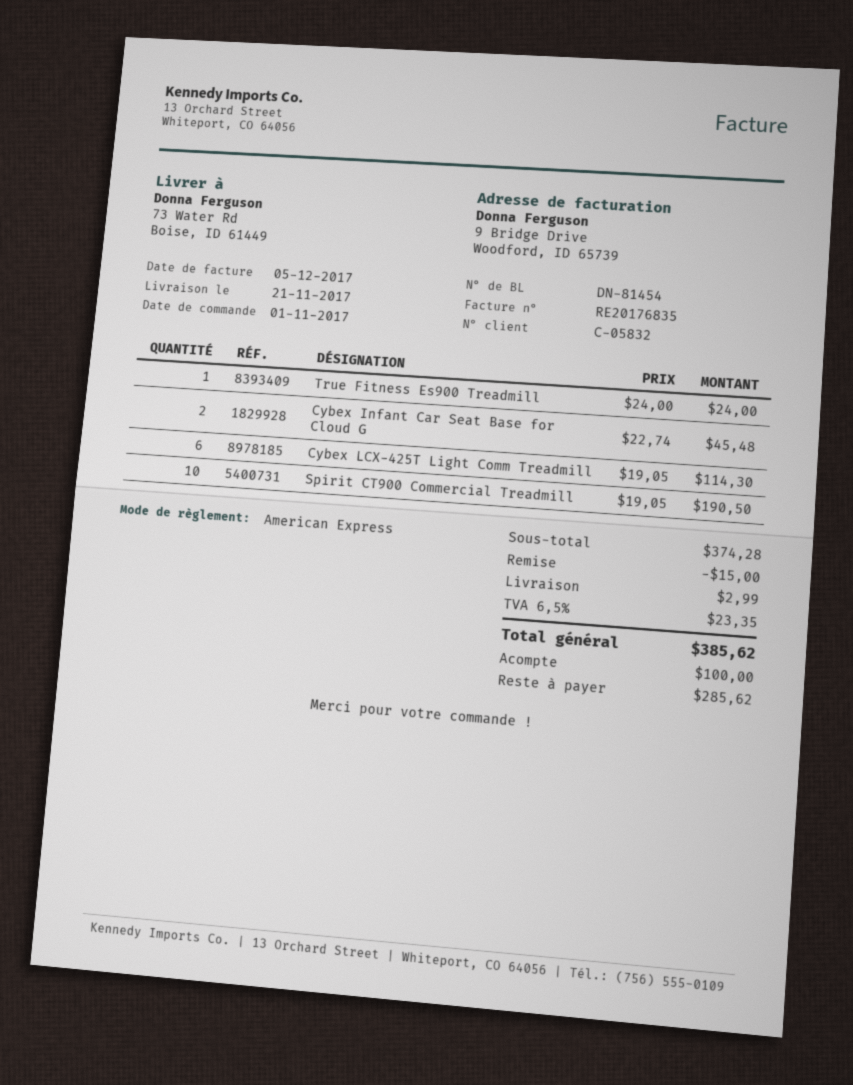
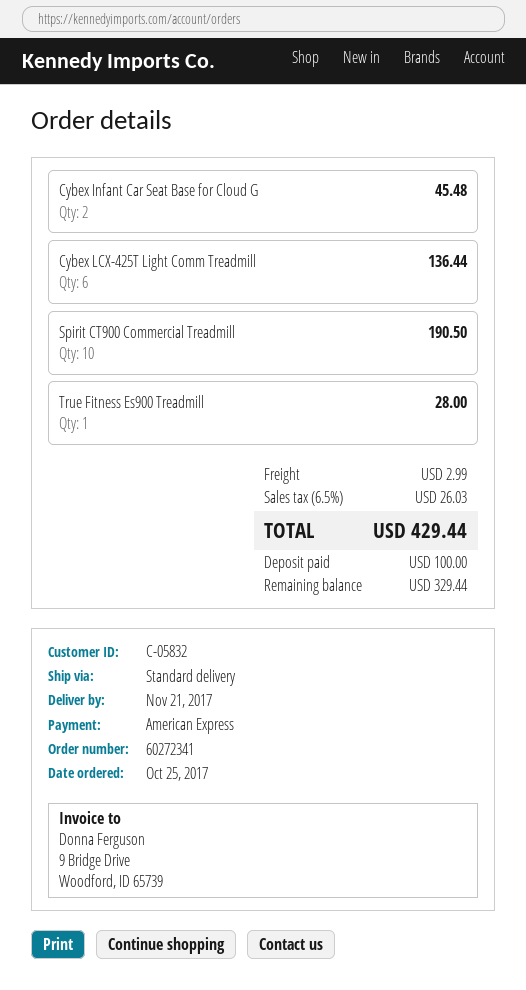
order date: 2017-11-01 -> 2017-10-25
True Fitness Es900 Treadmill: 1 for 24.00 -> 1 for 28.00
Cybex LCX-425T Light Comm Treadmill: 6 for 114.30 -> 6 for 136.44
discount: 15.00 -> none
tax: 6.5% = 23.35 -> 6.5% = 26.03
total: 385.62 -> 429.44
balance: 285.62 -> 329.44

